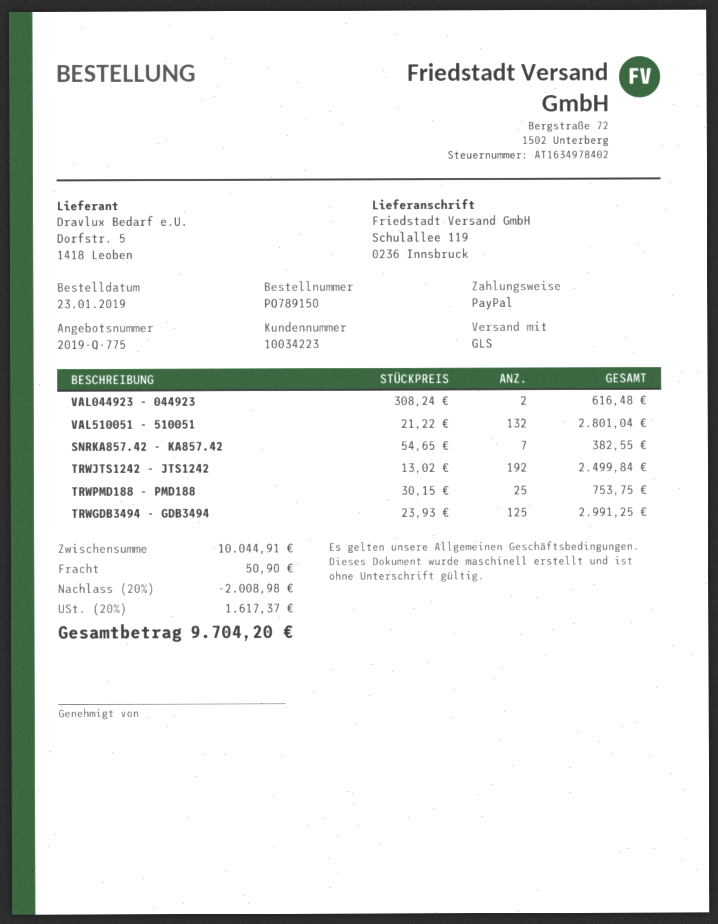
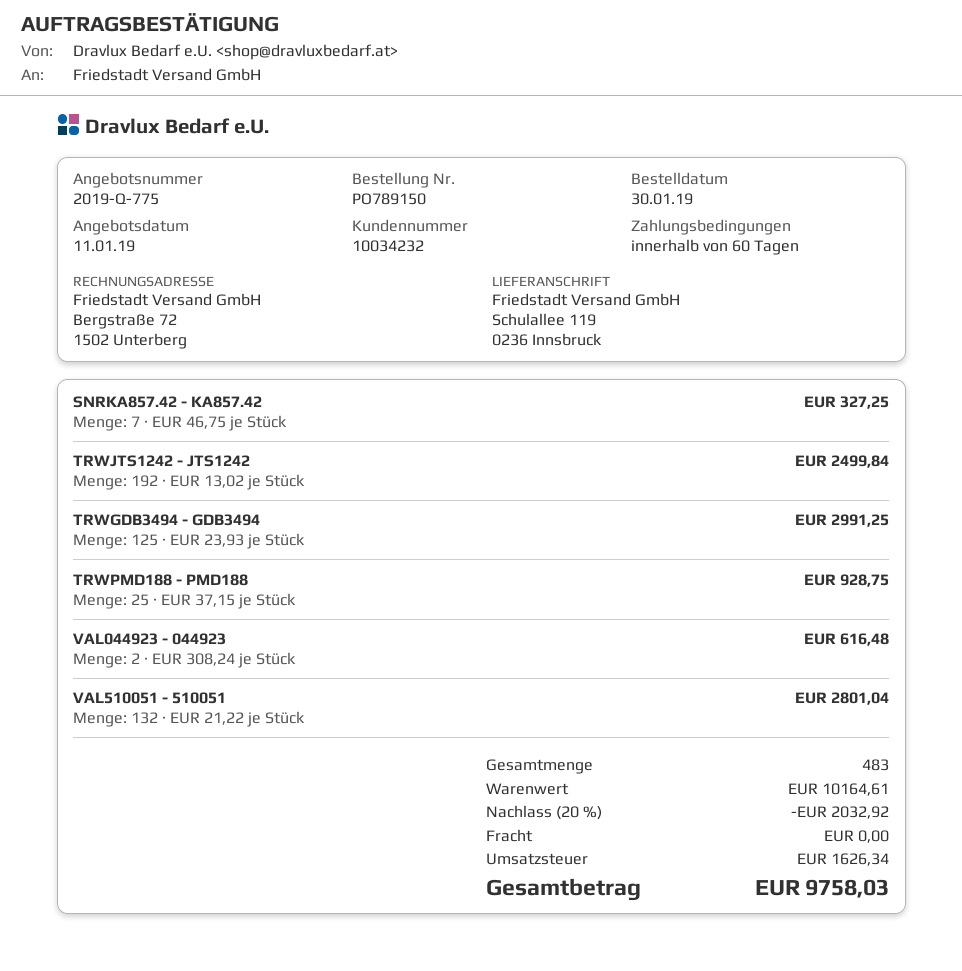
order date: 2019-01-23 -> 2019-01-30
customer number: 10034223 -> 10034232
SNRKA857.42 - KA857.42: 7 x 54.65 = 382.55 -> 7 x 46.75 = 327.25
TRWPMD188 - PMD188: 25 x 30.15 = 753.75 -> 25 x 37.15 = 928.75
subtotal: 10044.91 -> 10164.61
discount: 20% = 2008.98 -> 20% = 2032.92
shipping: 50.90 -> 0.00
tax: 1617.37 -> 1626.34
total: 9704.20 -> 9758.03

